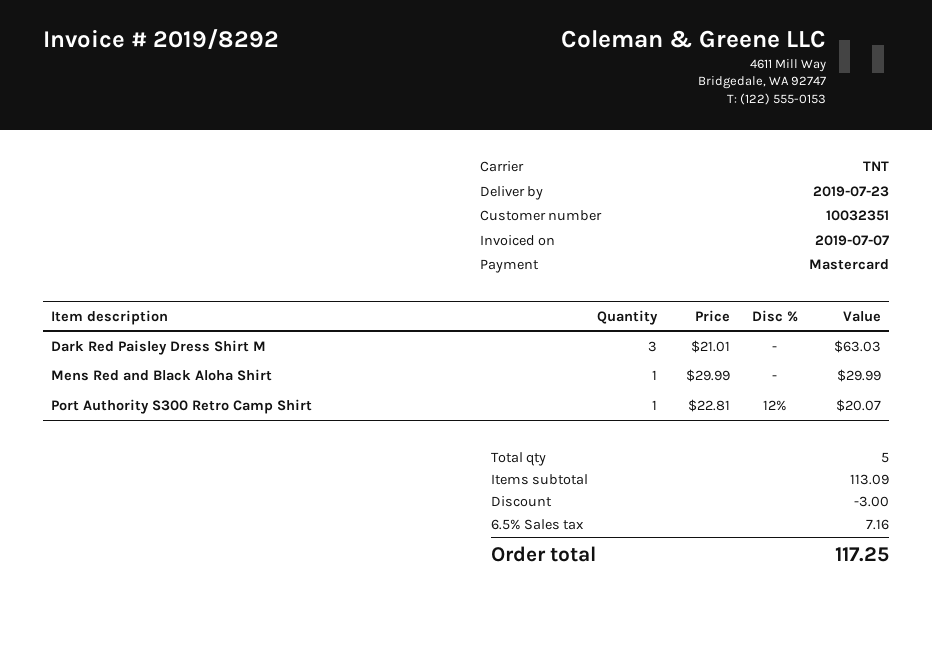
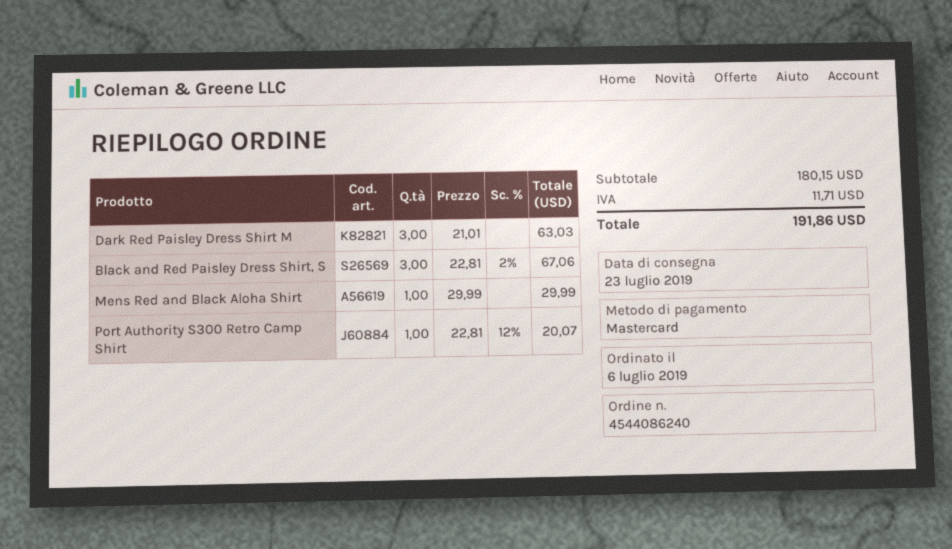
Black and Red Paisley Dress Shirt, S: none -> 3 x 22.81 - 2% = 67.06
subtotal: 113.09 -> 180.15
discount: 3.00 -> none
tax: 7.16 -> 11.71
total: 117.25 -> 191.86

